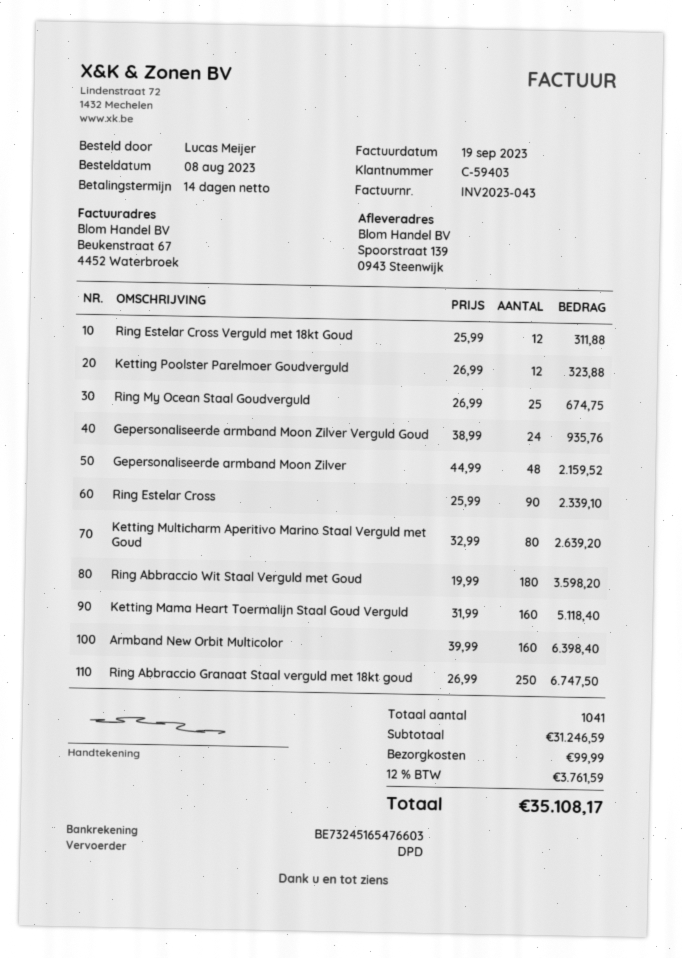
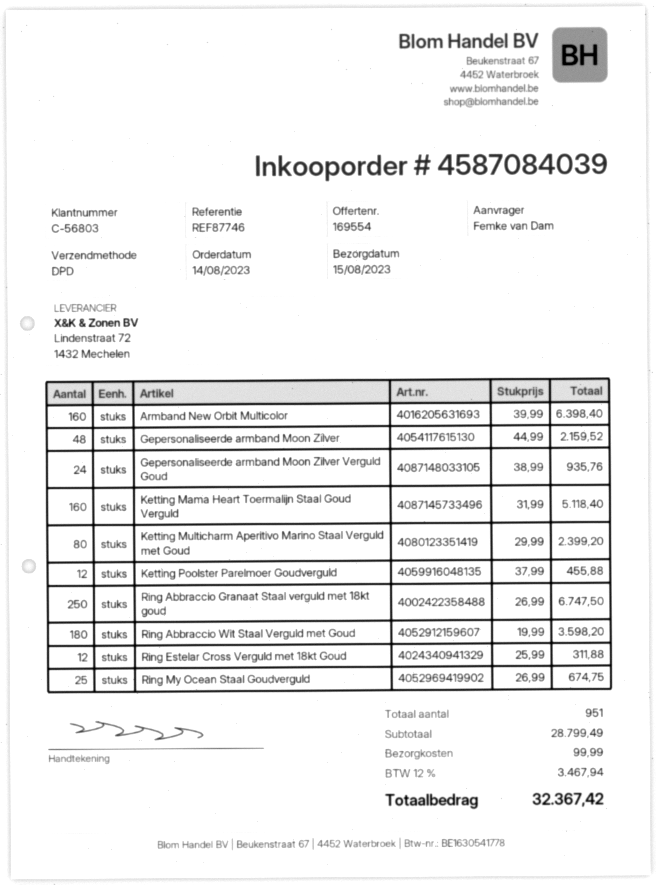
order date: 2023-08-08 -> 2023-08-14
customer number: C-59403 -> C-56803
ordered by: Lucas Meijer -> Femke van Dam
Ketting Poolster Parelmoer Goudverguld: 12 x 26.99 = 323.88 -> 12 x 37.99 = 455.88
Ring Estelar Cross: 90 x 25.99 = 2339.10 -> none
Ketting Multicharm Aperitivo Marino Staal Verguld met Goud: 80 x 32.99 = 2639.20 -> 80 x 29.99 = 2399.20
total quantity: 1041 -> 951
subtotal: 31246.59 -> 28799.49
tax: 12% = 3761.59 -> 12% = 3467.94
total: 35108.17 -> 32367.42

